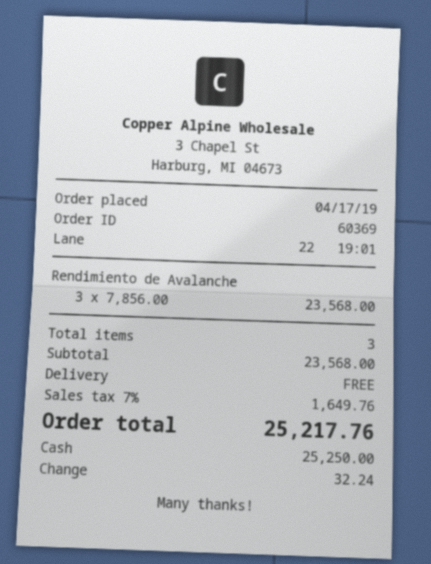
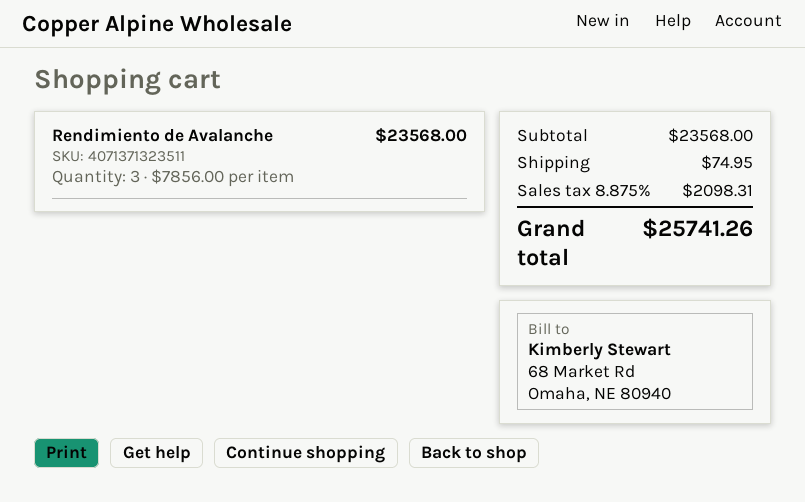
shipping: 0.00 -> 74.95
tax: 7% = 1649.76 -> 8.875% = 2098.31
total: 25217.76 -> 25741.26

